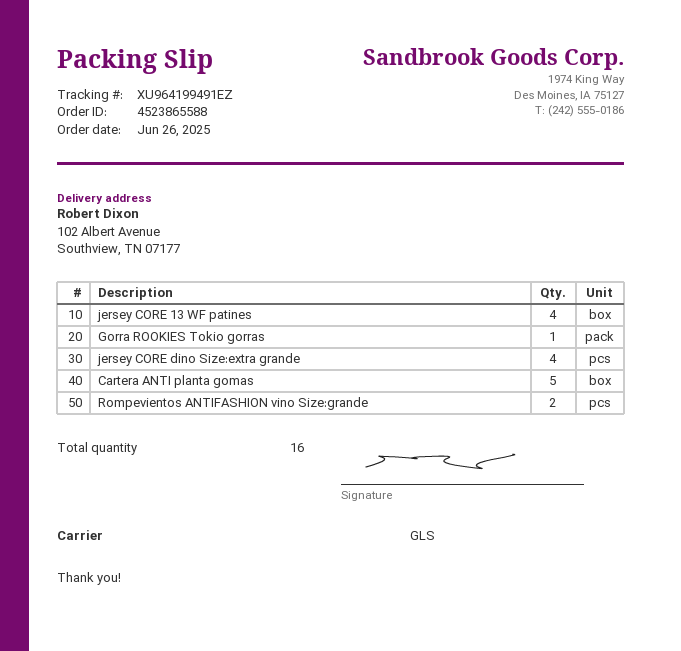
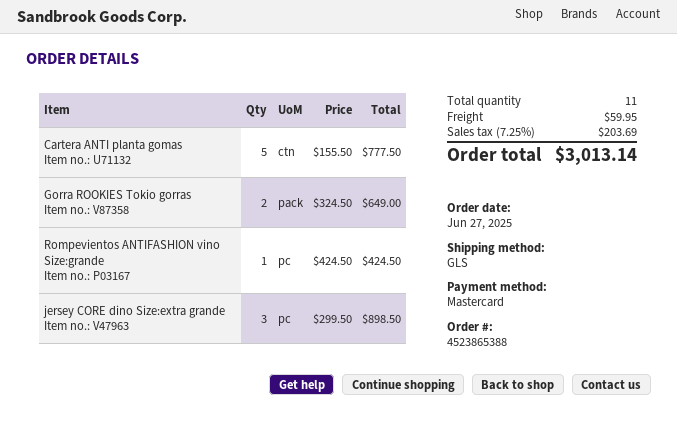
order number: 4523865588 -> 4523865388
order date: 2025-06-26 -> 2025-06-27
jersey CORE 13 WF patines: 4 -> none
Gorra ROOKIES Tokio gorras: 1 -> 2
jersey CORE dino Size:extra grande: 4 -> 3
Rompevientos ANTIFASHION vino Size:grande: 2 -> 1
total quantity: 16 -> 11

